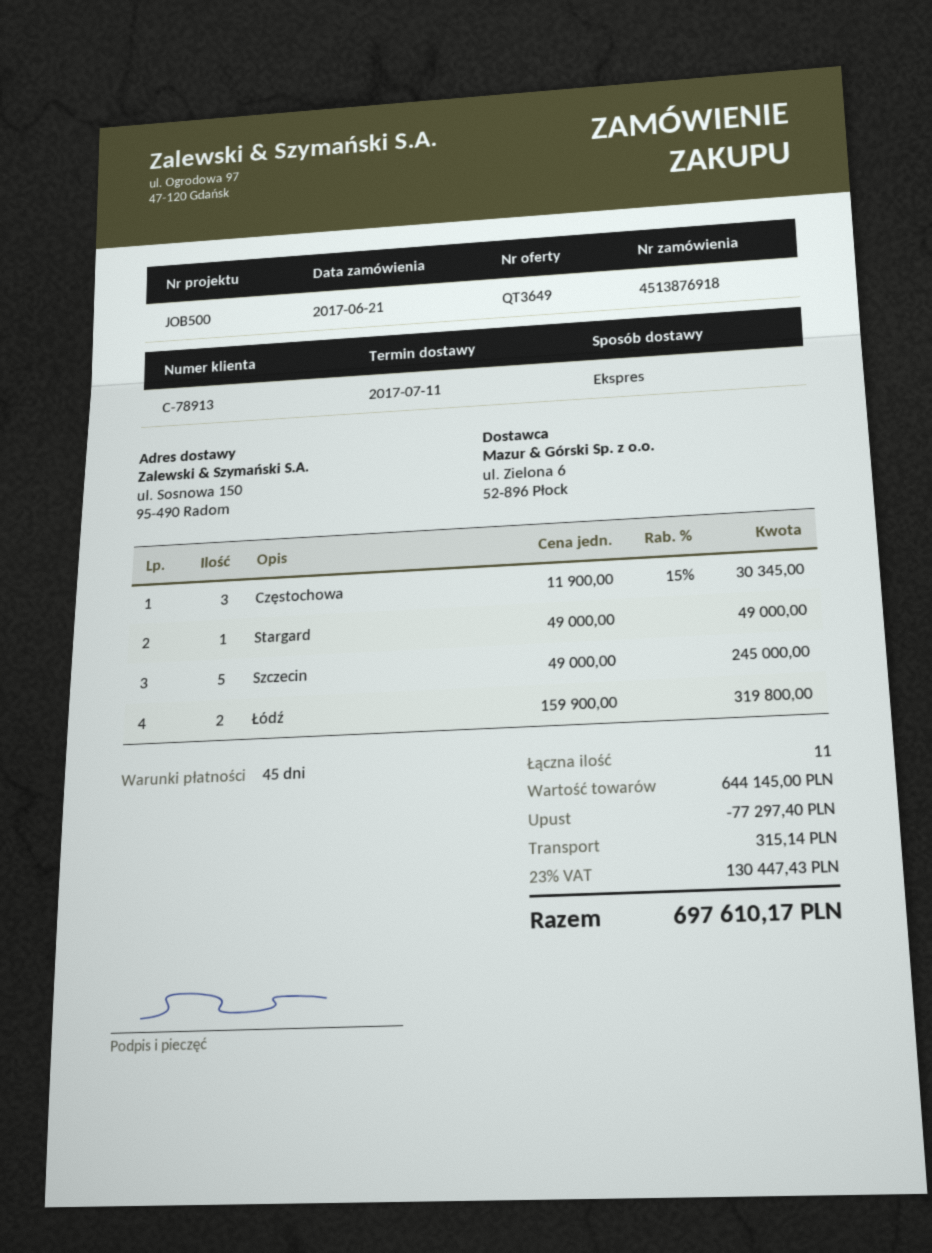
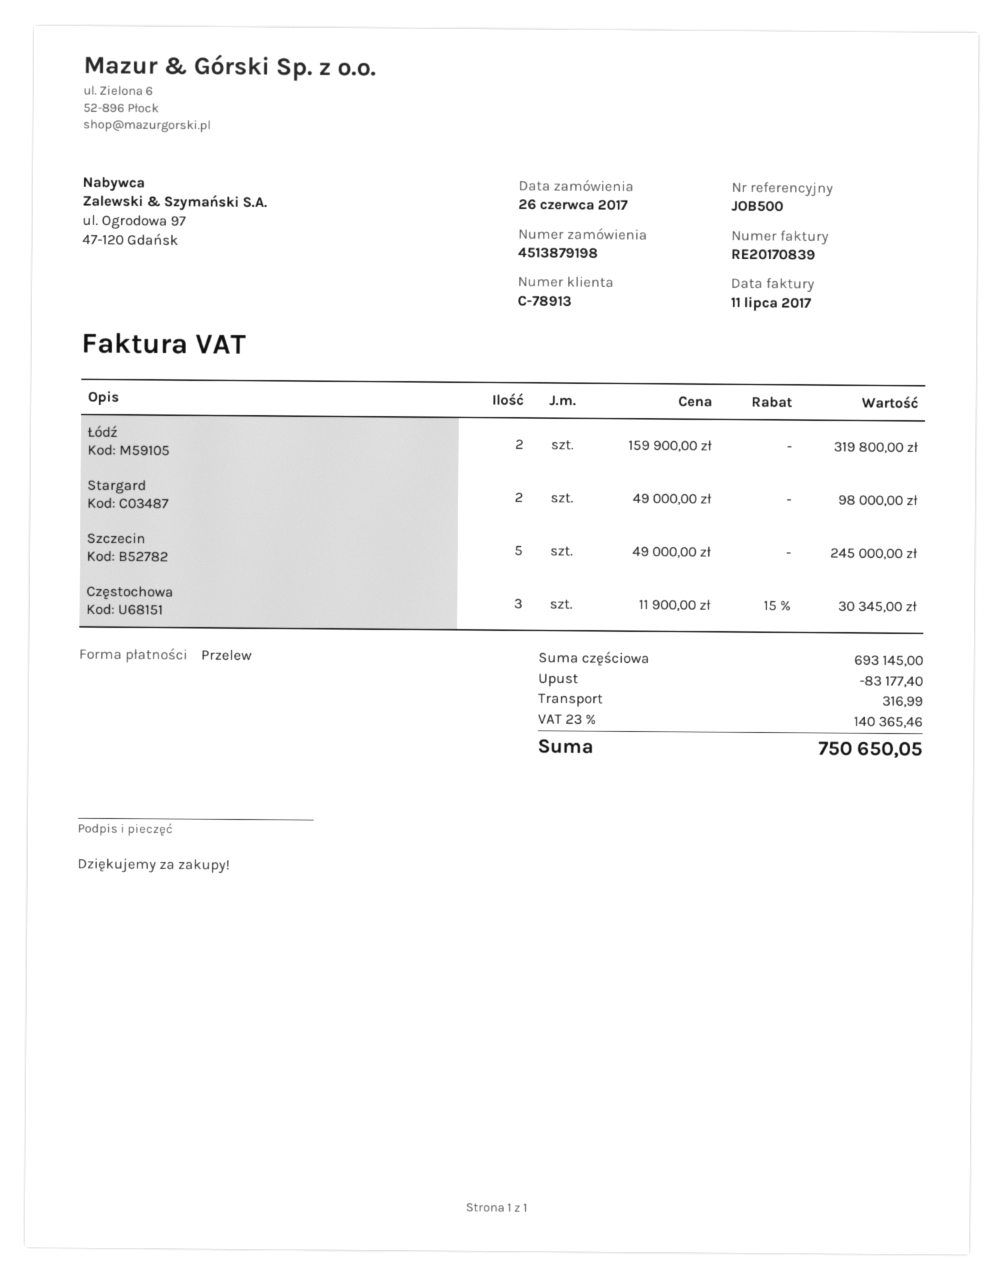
order number: 4513876918 -> 4513879198
order date: 2017-06-21 -> 2017-06-26
Stargard: 1 x 49000.00 = 49000.00 -> 2 x 49000.00 = 98000.00
subtotal: 644145.00 -> 693145.00
discount: 77297.40 -> 83177.40
shipping: 315.14 -> 316.99
tax: 23% = 130447.43 -> 23% = 140365.46
total: 697610.17 -> 750650.05

